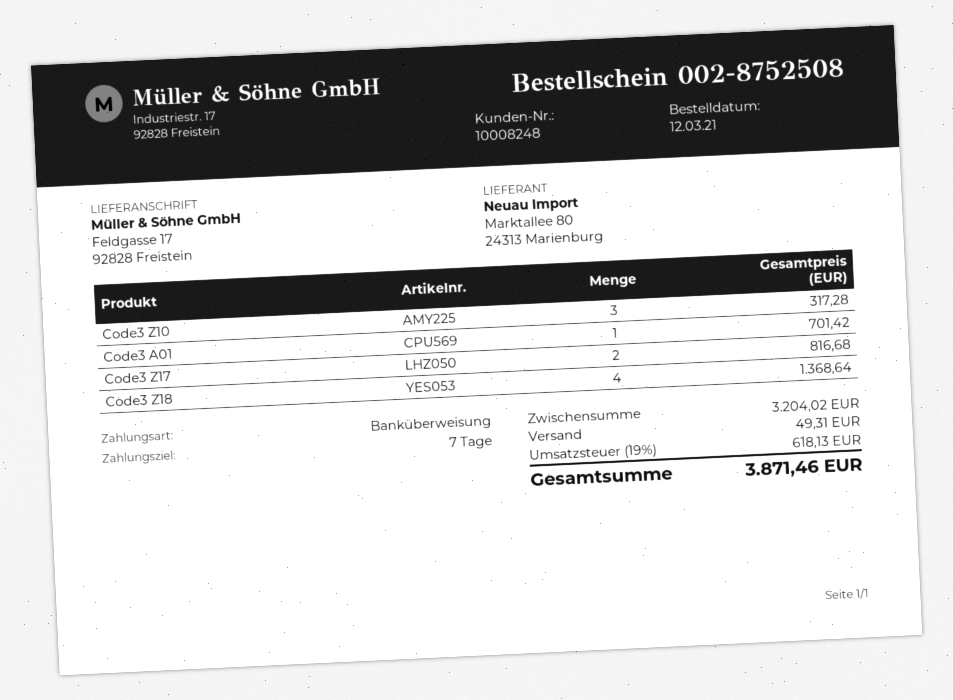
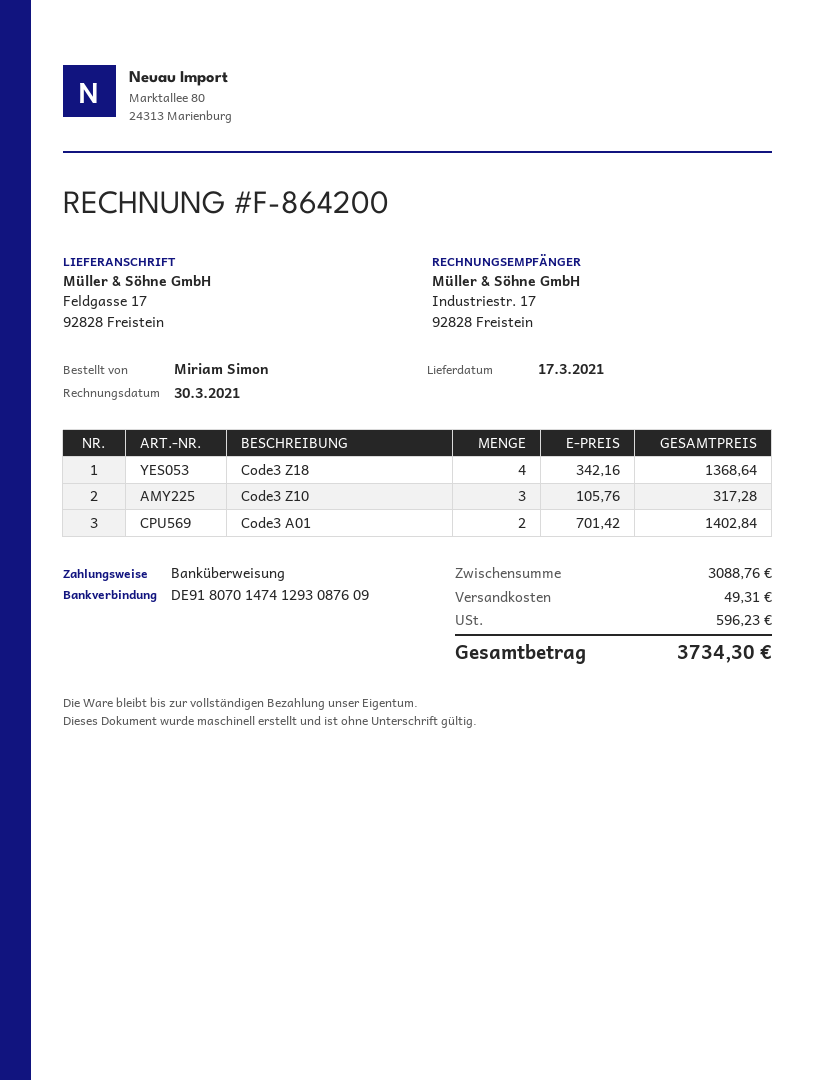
Code3 A01: 1 for 701.42 -> 2 for 1402.84
Code3 Z17: 2 for 816.68 -> none
subtotal: 3204.02 -> 3088.76
tax: 618.13 -> 596.23
total: 3871.46 -> 3734.30

